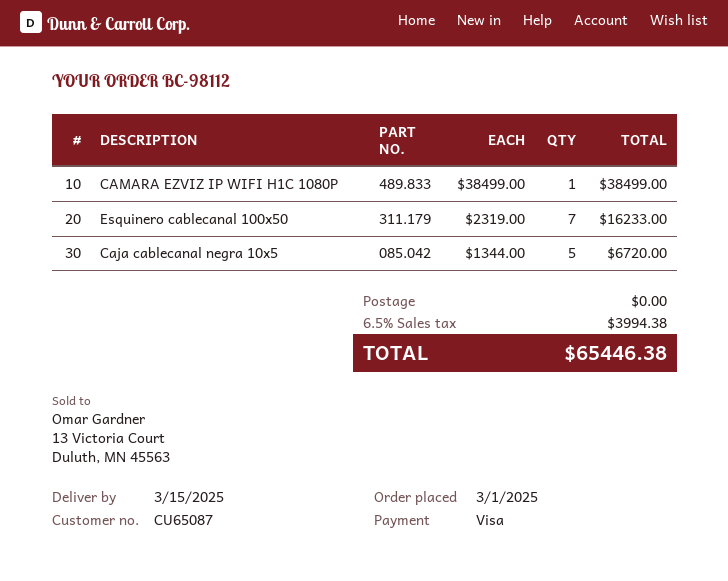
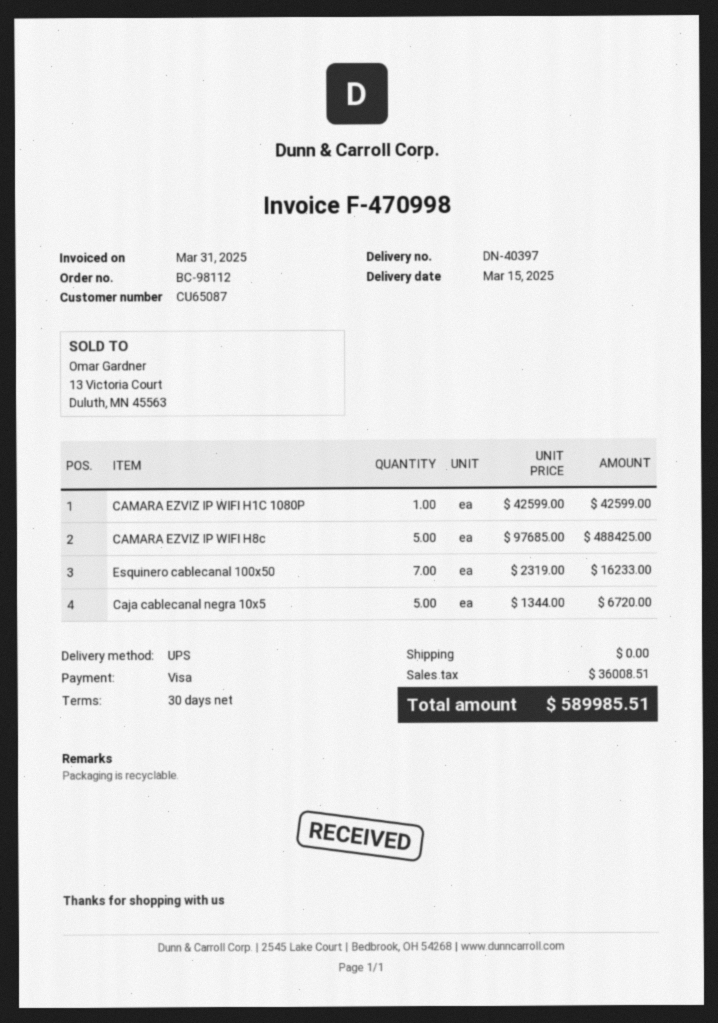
CAMARA EZVIZ IP WIFI H1C 1080P: 1 x 38499.00 = 38499.00 -> 1 x 42599.00 = 42599.00
CAMARA EZVIZ IP WIFI H8c: none -> 5 x 97685.00 = 488425.00
tax: 3994.38 -> 36008.51
total: 65446.38 -> 589985.51

